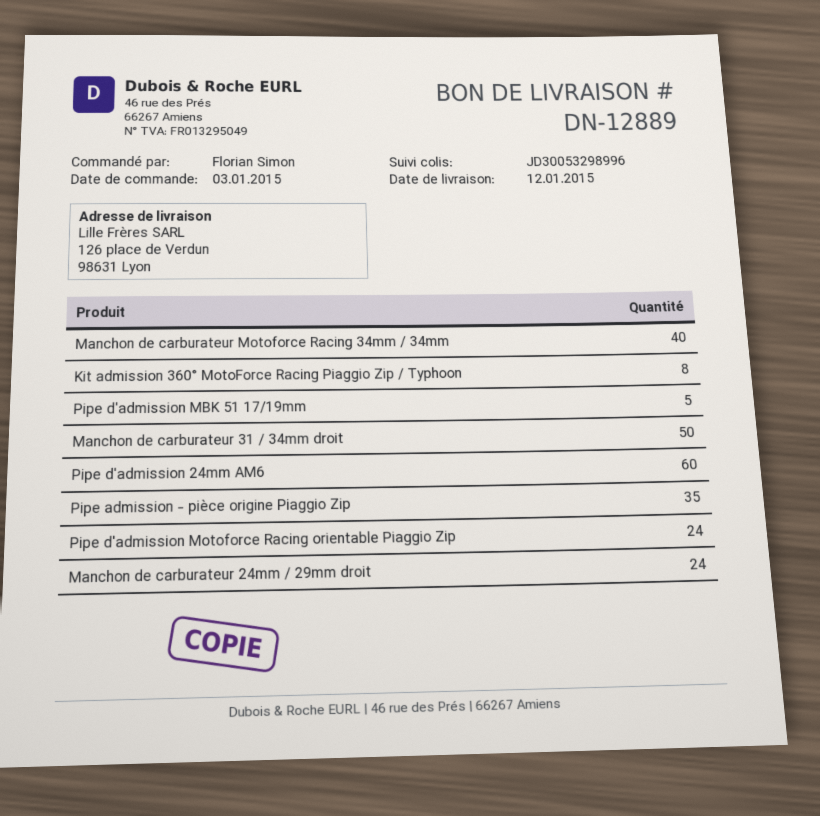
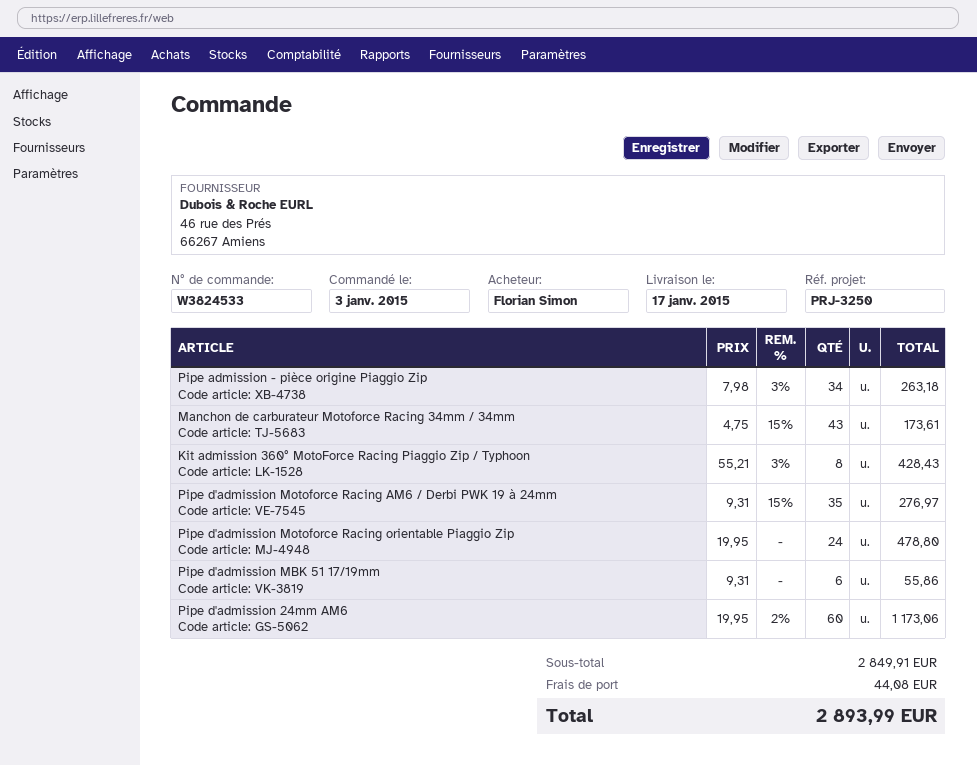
delivery date: 2015-01-12 -> 2015-01-17
Manchon de carburateur Motoforce Racing 34mm / 34mm: 40 -> 43
Pipe d'admission MBK 51 17/19mm: 5 -> 6
Manchon de carburateur 31 / 34mm droit: 50 -> none
Pipe admission - pièce origine Piaggio Zip: 35 -> 34
Manchon de carburateur 24mm / 29mm droit: 24 -> none
Pipe d'admission Motoforce Racing AM6 / Derbi PWK 19 à 24mm: none -> 35

